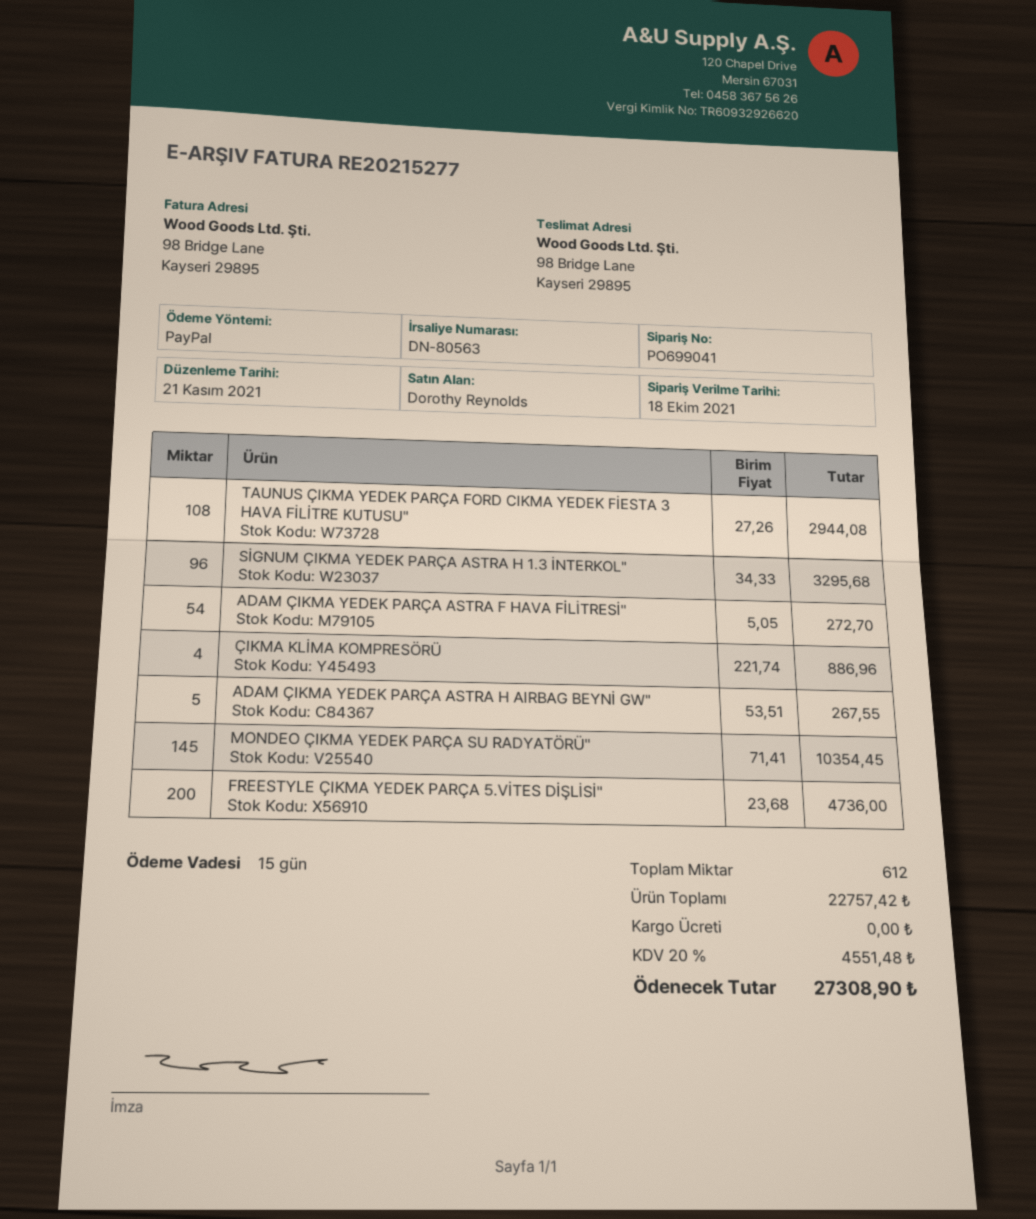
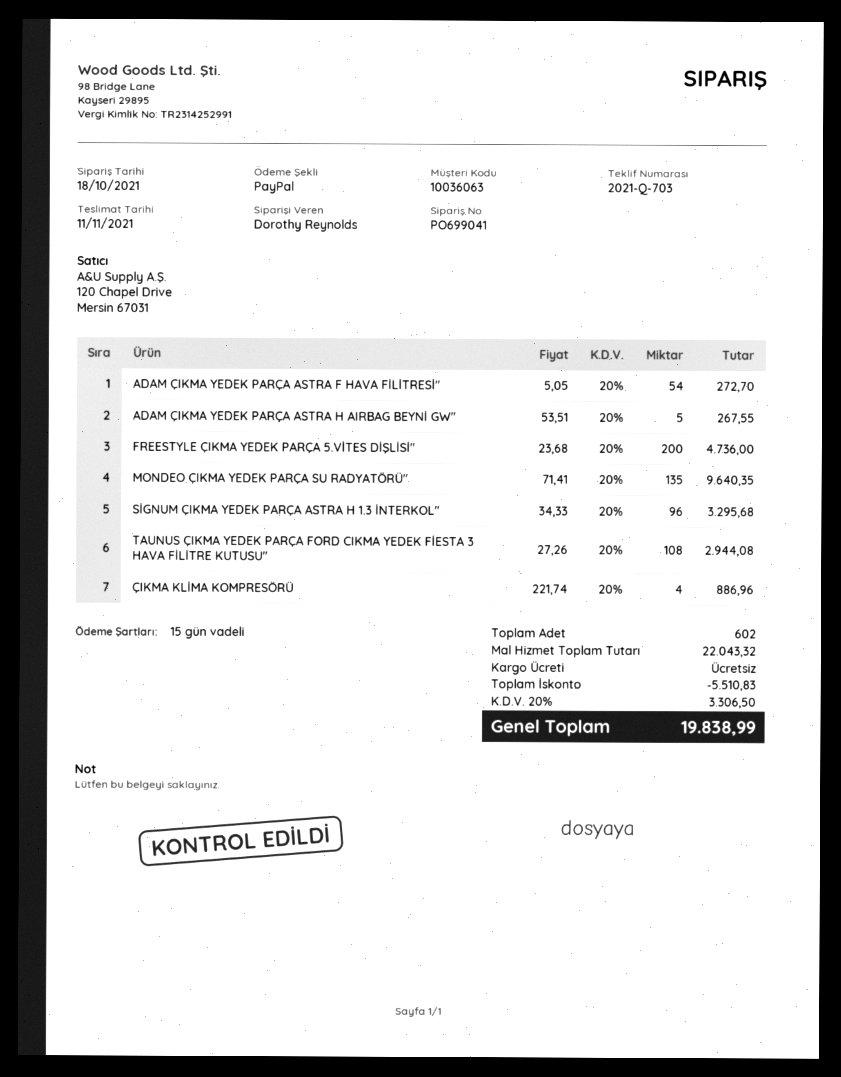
MONDEO ÇIKMA YEDEK PARÇA SU RADYATÖRÜ": 145 x 71.41 = 10354.45 -> 135 x 71.41 = 9640.35
total quantity: 612 -> 602
subtotal: 22757.42 -> 22043.32
discount: none -> 5510.83
tax: 20% = 4551.48 -> 20% = 3306.50
total: 27308.90 -> 19838.99

